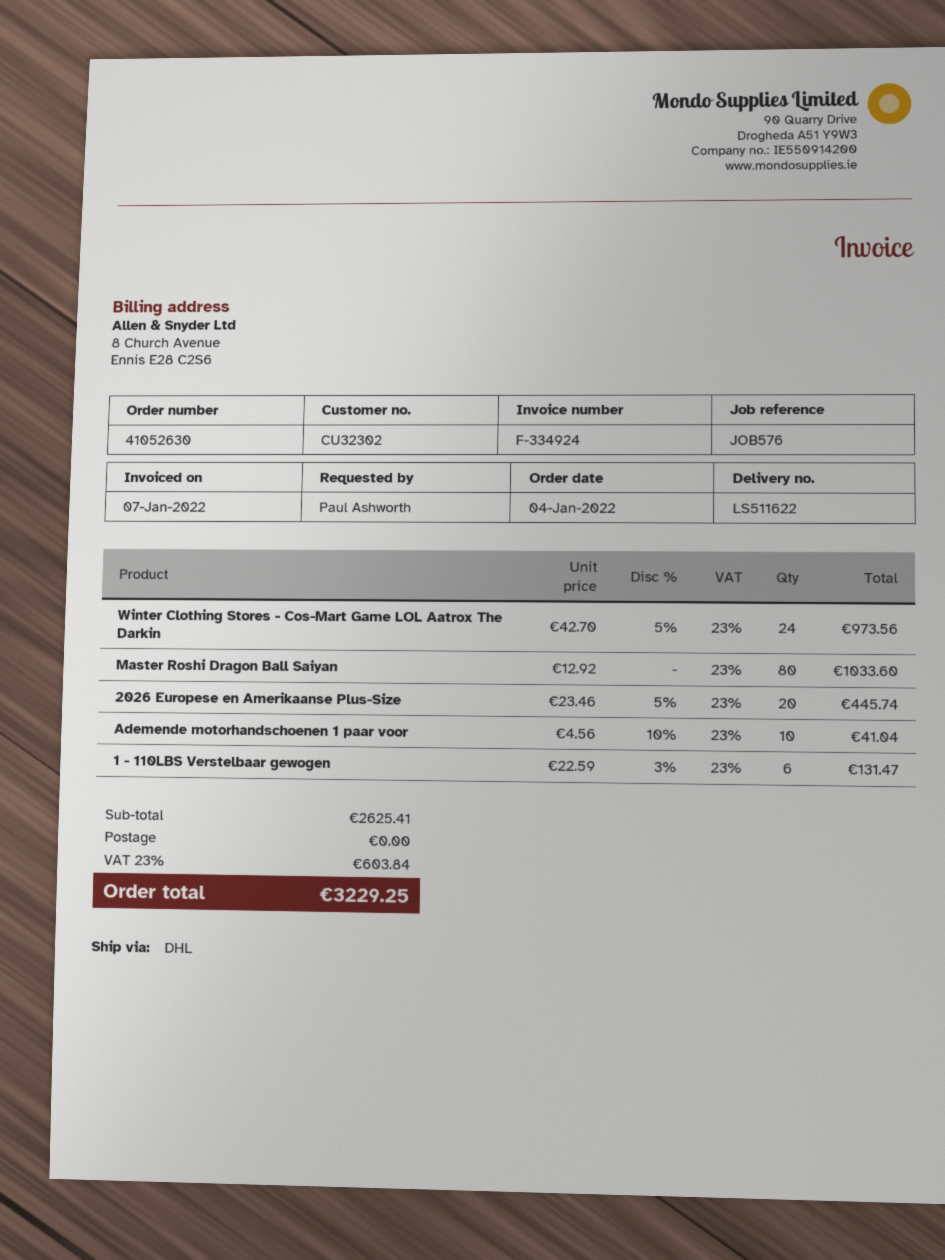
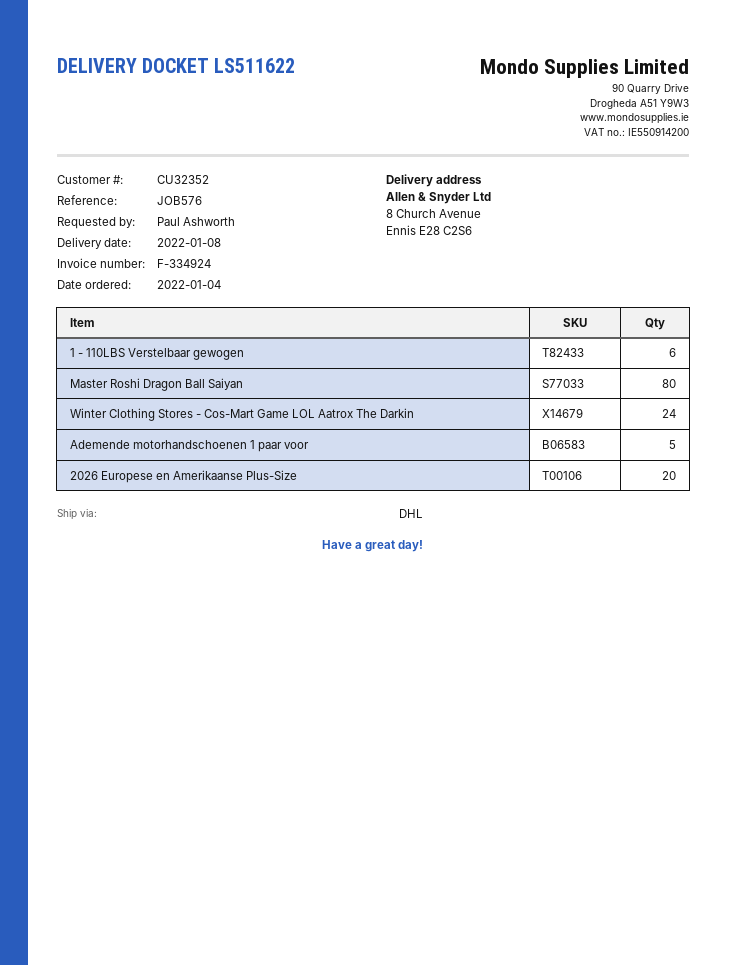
customer number: CU32302 -> CU32352
Ademende motorhandschoenen 1 paar voor: 10 -> 5

